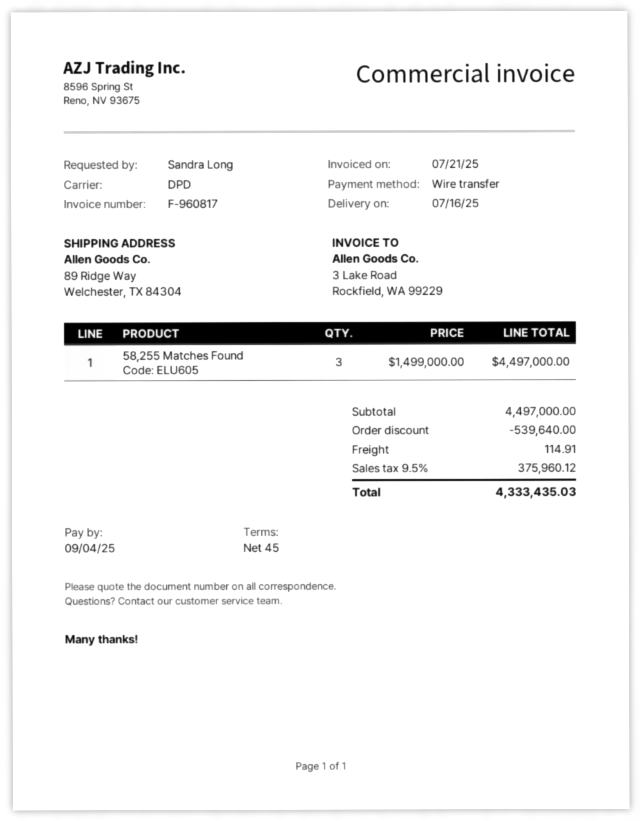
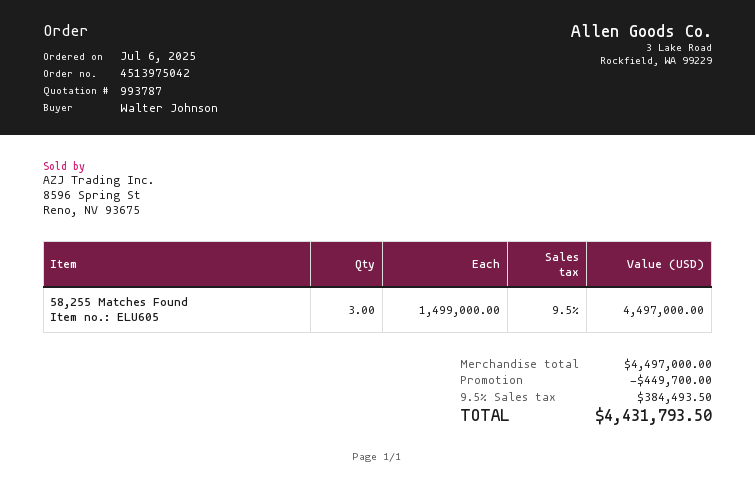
ordered by: Sandra Long -> Walter Johnson
discount: 539640.00 -> 449700.00
shipping: 114.91 -> none
tax: 9.5% = 375960.12 -> 9.5% = 384493.50
total: 4333435.03 -> 4431793.50

